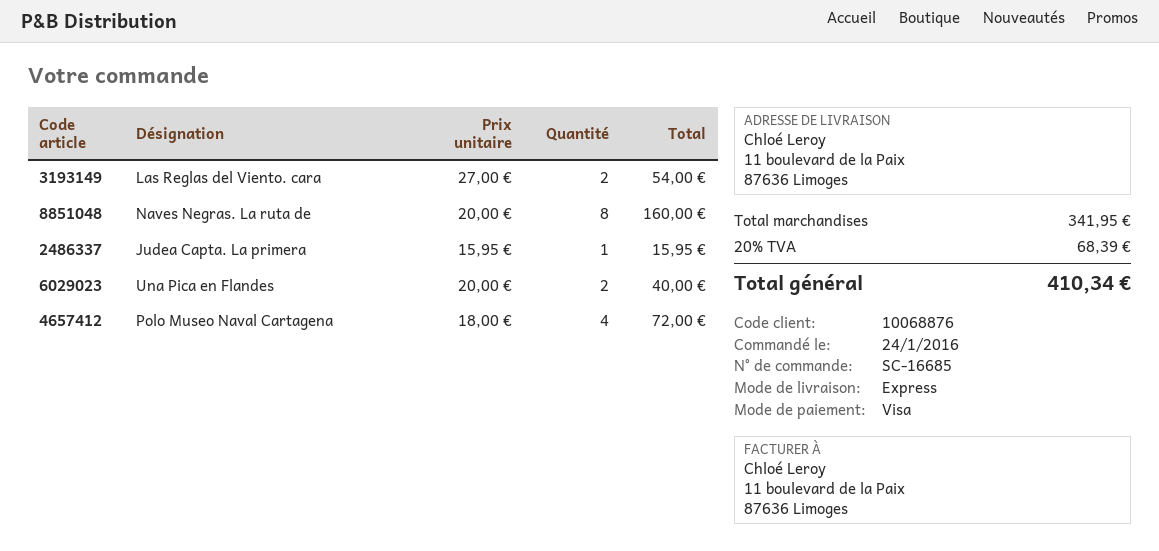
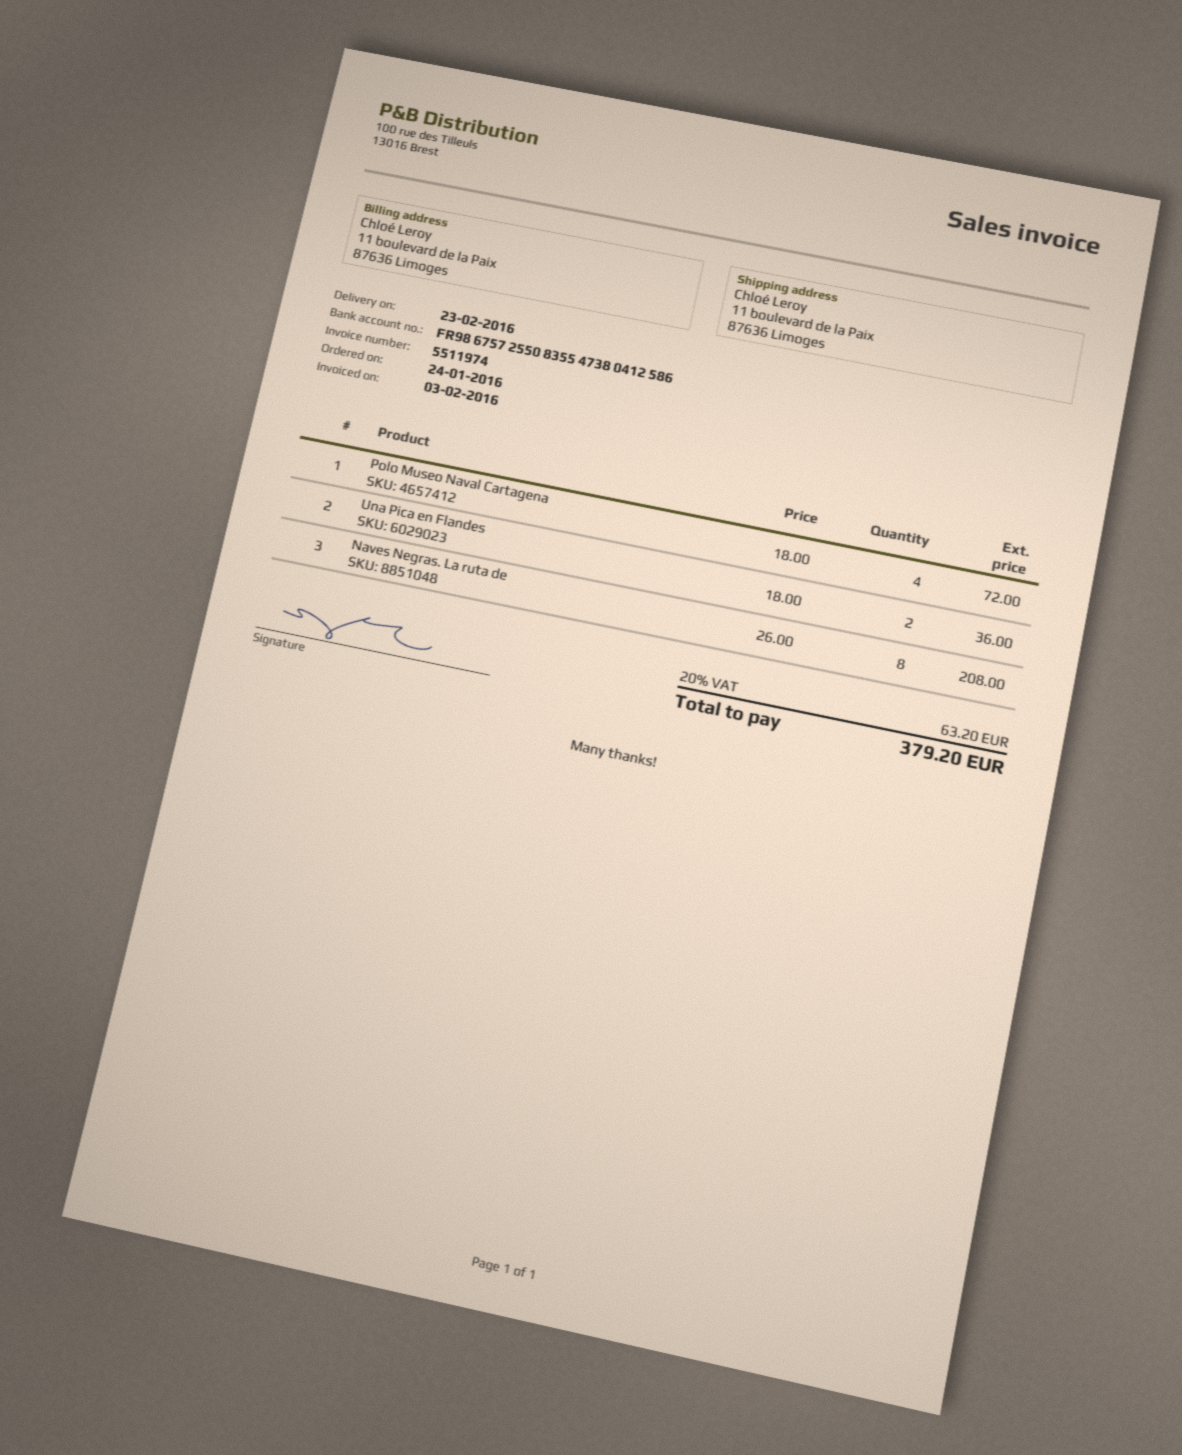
Las Reglas del Viento. cara: 2 x 27.00 = 54.00 -> none
Naves Negras. La ruta de: 8 x 20.00 = 160.00 -> 8 x 26.00 = 208.00
Judea Capta. La primera: 1 x 15.95 = 15.95 -> none
Una Pica en Flandes: 2 x 20.00 = 40.00 -> 2 x 18.00 = 36.00
tax: 20% = 68.39 -> 20% = 63.20
total: 410.34 -> 379.20

